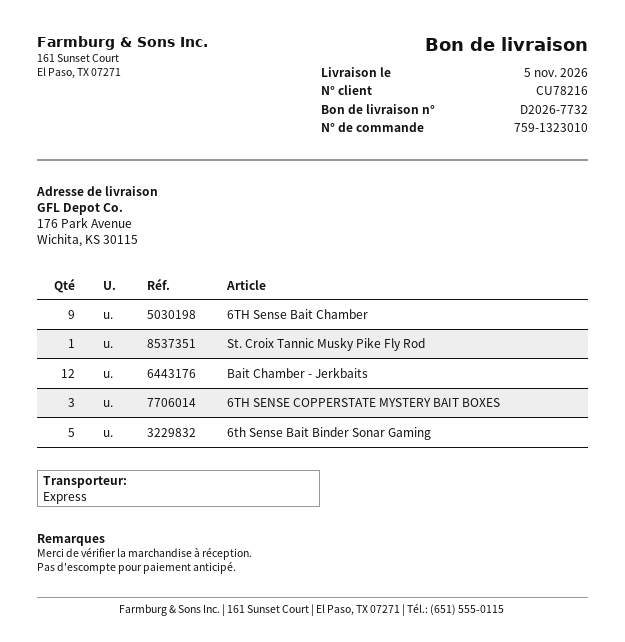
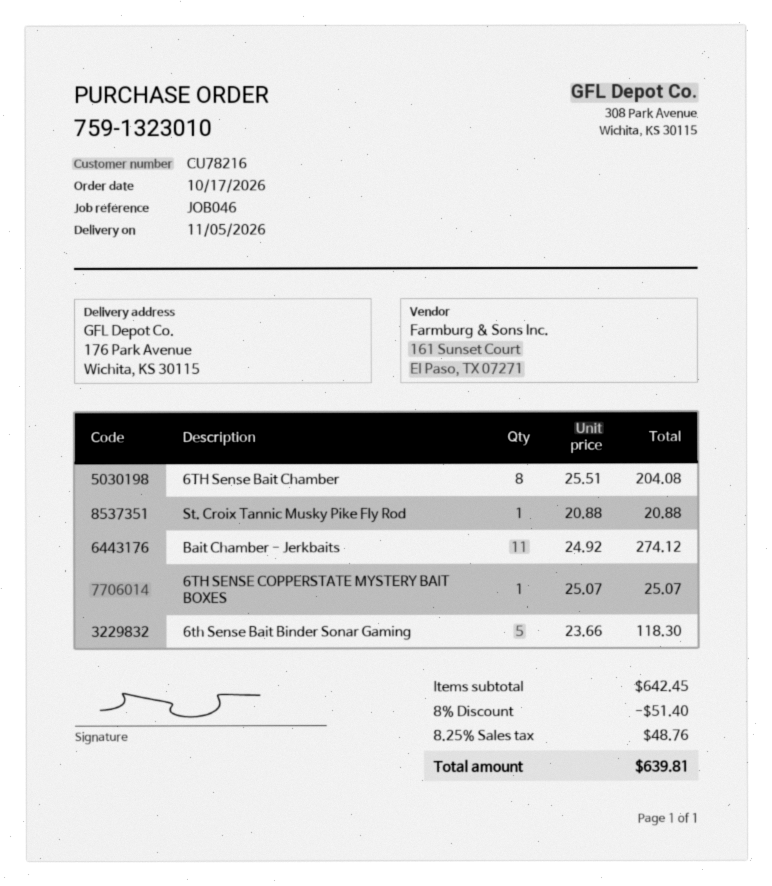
6TH Sense Bait Chamber: 9 -> 8
Bait Chamber - Jerkbaits: 12 -> 11
6TH SENSE COPPERSTATE MYSTERY BAIT BOXES: 3 -> 1

